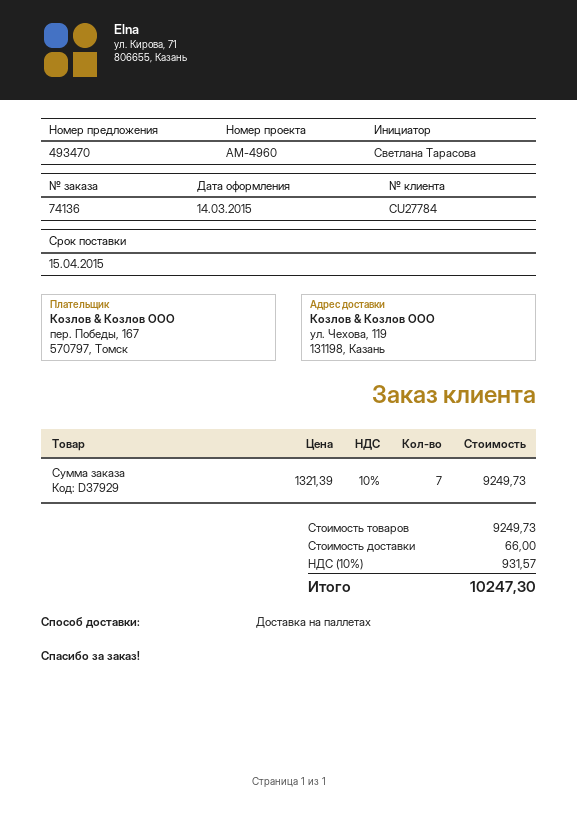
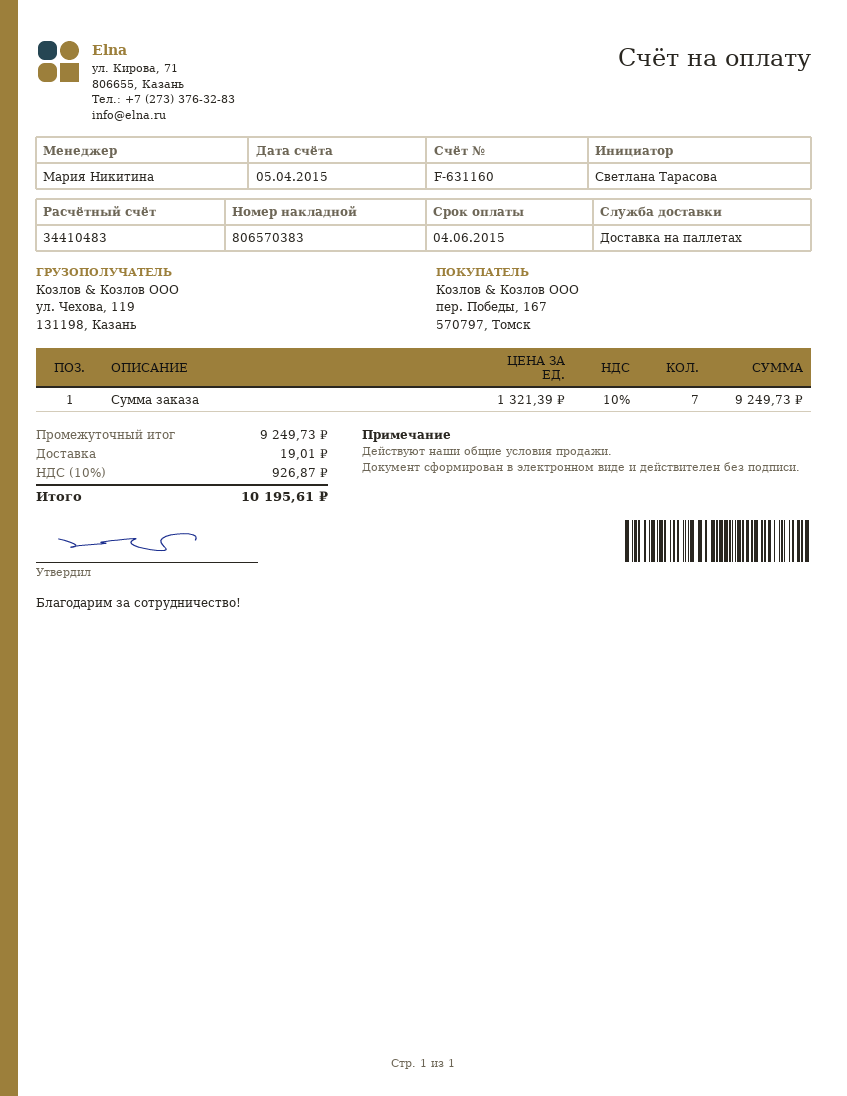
shipping: 66.00 -> 19.01
tax: 10% = 931.57 -> 10% = 926.87
total: 10247.30 -> 10195.61

